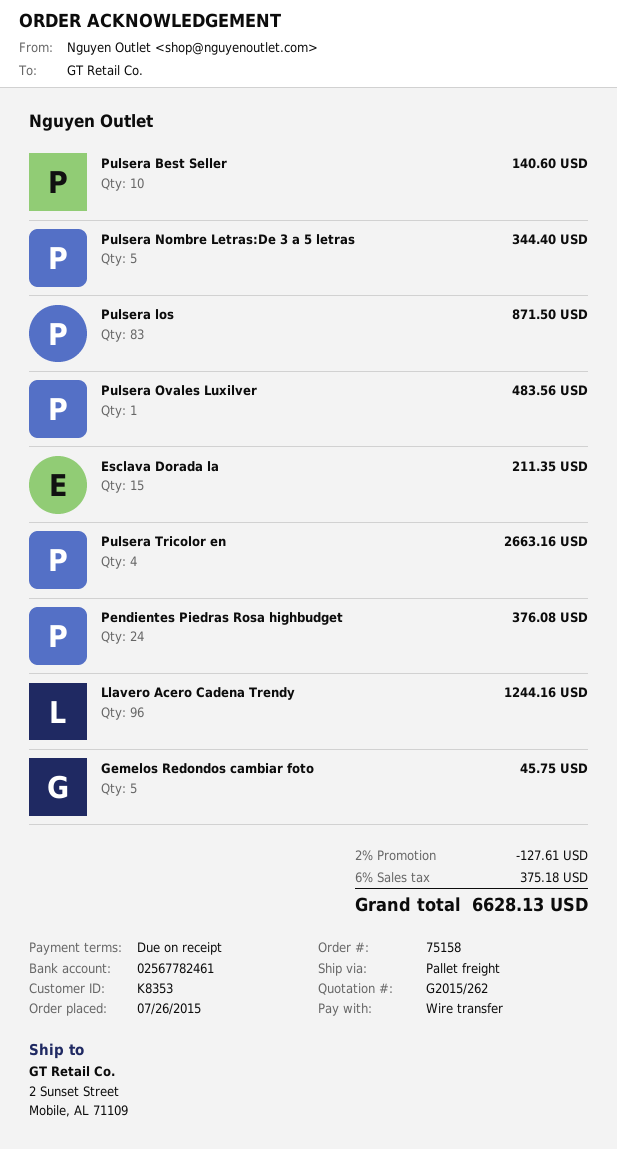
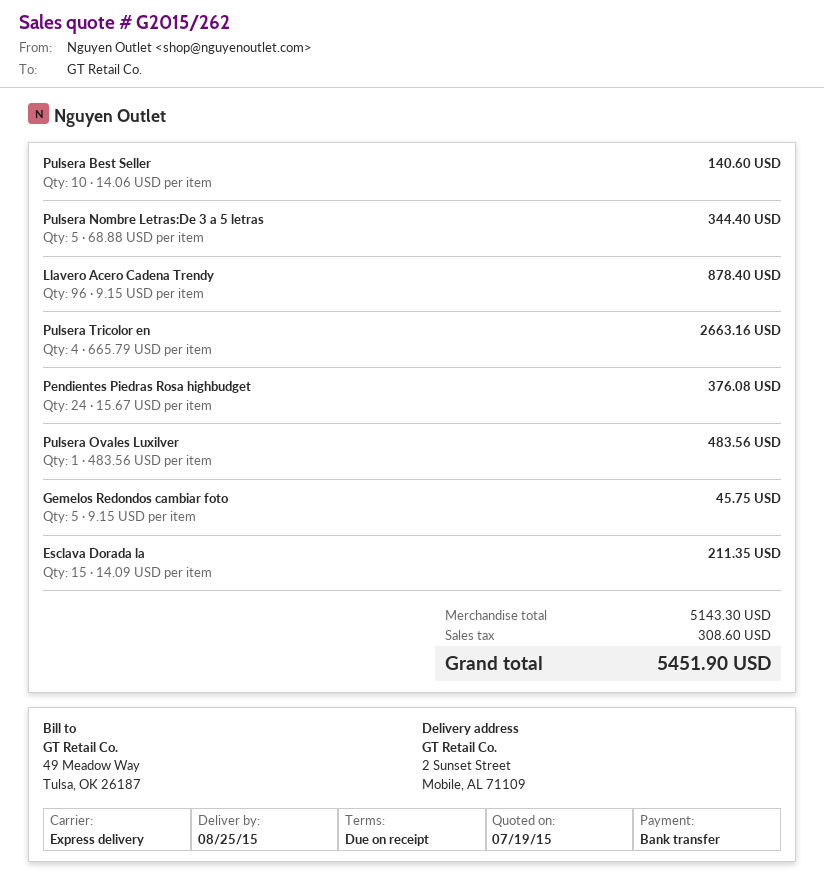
shipping method: pallet freight -> express
Pulsera los: 83 for 871.50 -> none
Llavero Acero Cadena Trendy: 96 for 1244.16 -> 96 for 878.40
discount: 2% = 127.61 -> none
tax: 375.18 -> 308.60
total: 6628.13 -> 5451.90

